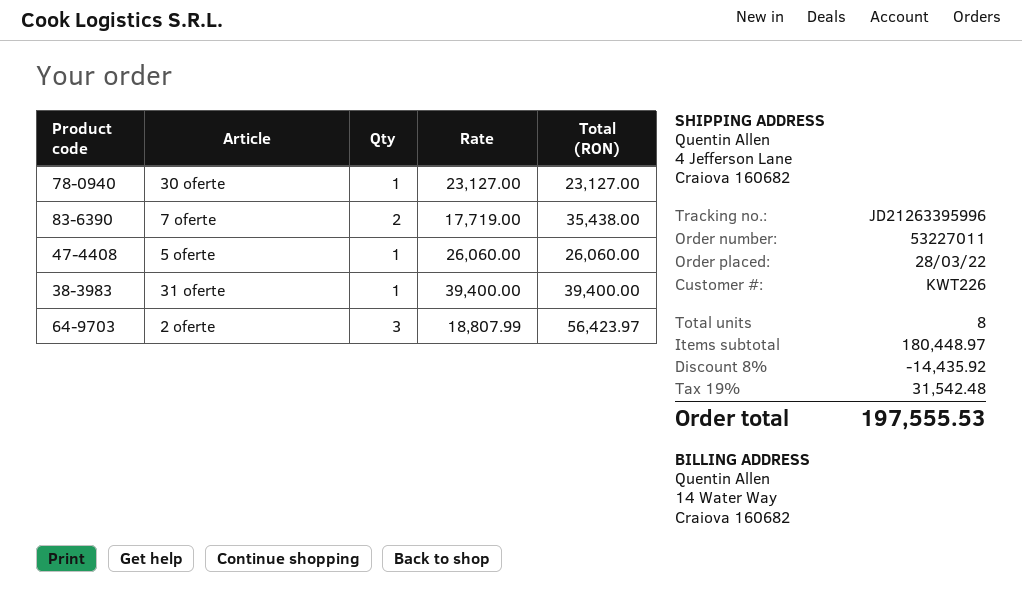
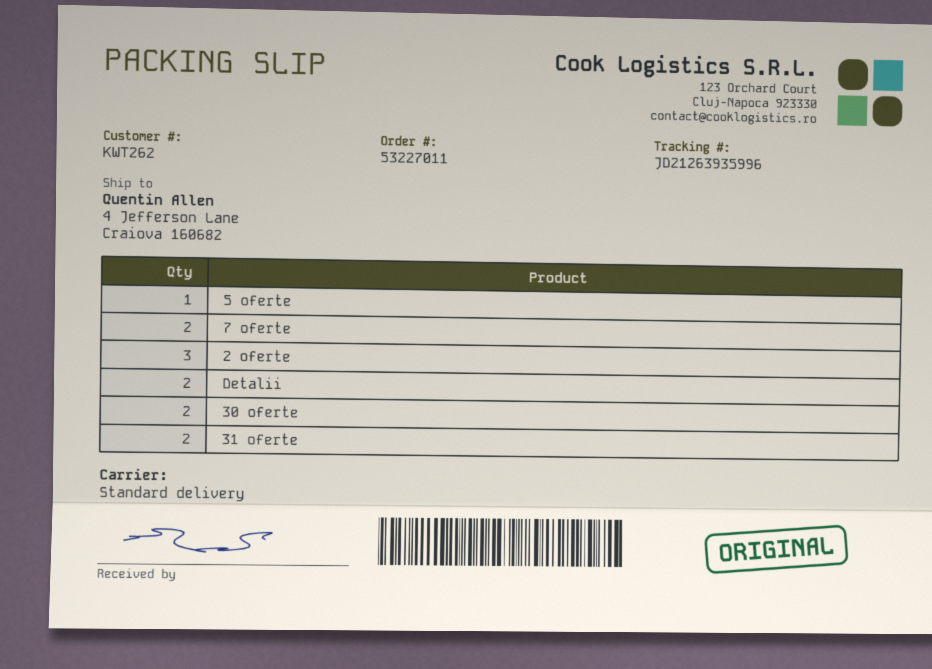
customer number: KWT226 -> KWT262
tracking number: JD21263395996 -> JD21263935996
30 oferte: 1 -> 2
31 oferte: 1 -> 2
Detalii: none -> 2

